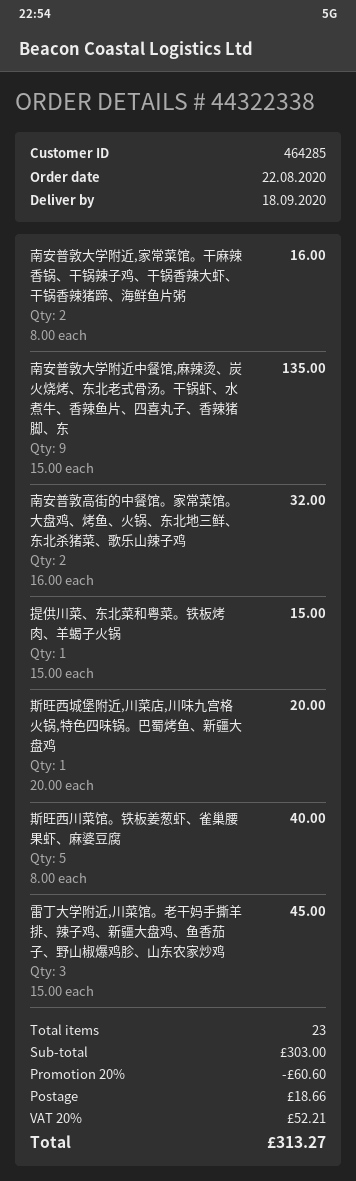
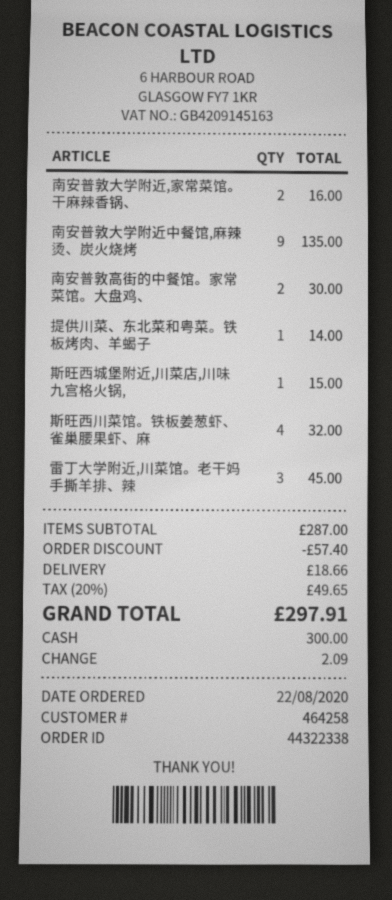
customer number: 464285 -> 464258
南安普敦高街的中餐馆。家常菜馆。大盘鸡、烤鱼、火锅、东北地三鲜、东北杀猪菜、歌乐山辣子鸡: 2 for 32.00 -> 2 for 30.00
提供川菜、东北菜和粤菜。铁板烤肉、羊蝎子火锅: 1 for 15.00 -> 1 for 14.00
斯旺西城堡附近,川菜店,川味九宫格火锅,特色四味锅。巴蜀烤鱼、新疆大盘鸡: 1 for 20.00 -> 1 for 15.00
斯旺西川菜馆。铁板姜葱虾、雀巢腰果虾、麻婆豆腐: 5 for 40.00 -> 4 for 32.00
subtotal: 303.00 -> 287.00
discount: 60.60 -> 57.40
tax: 20% = 52.21 -> 20% = 49.65
total: 313.27 -> 297.91

